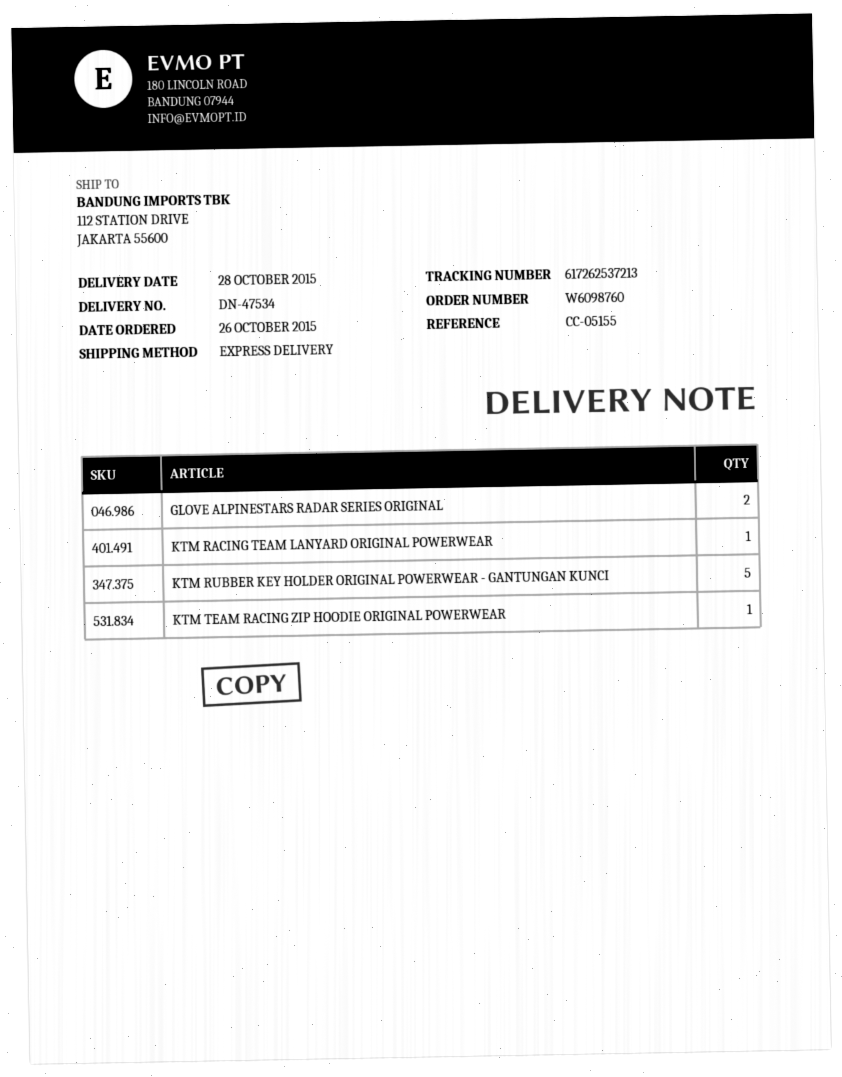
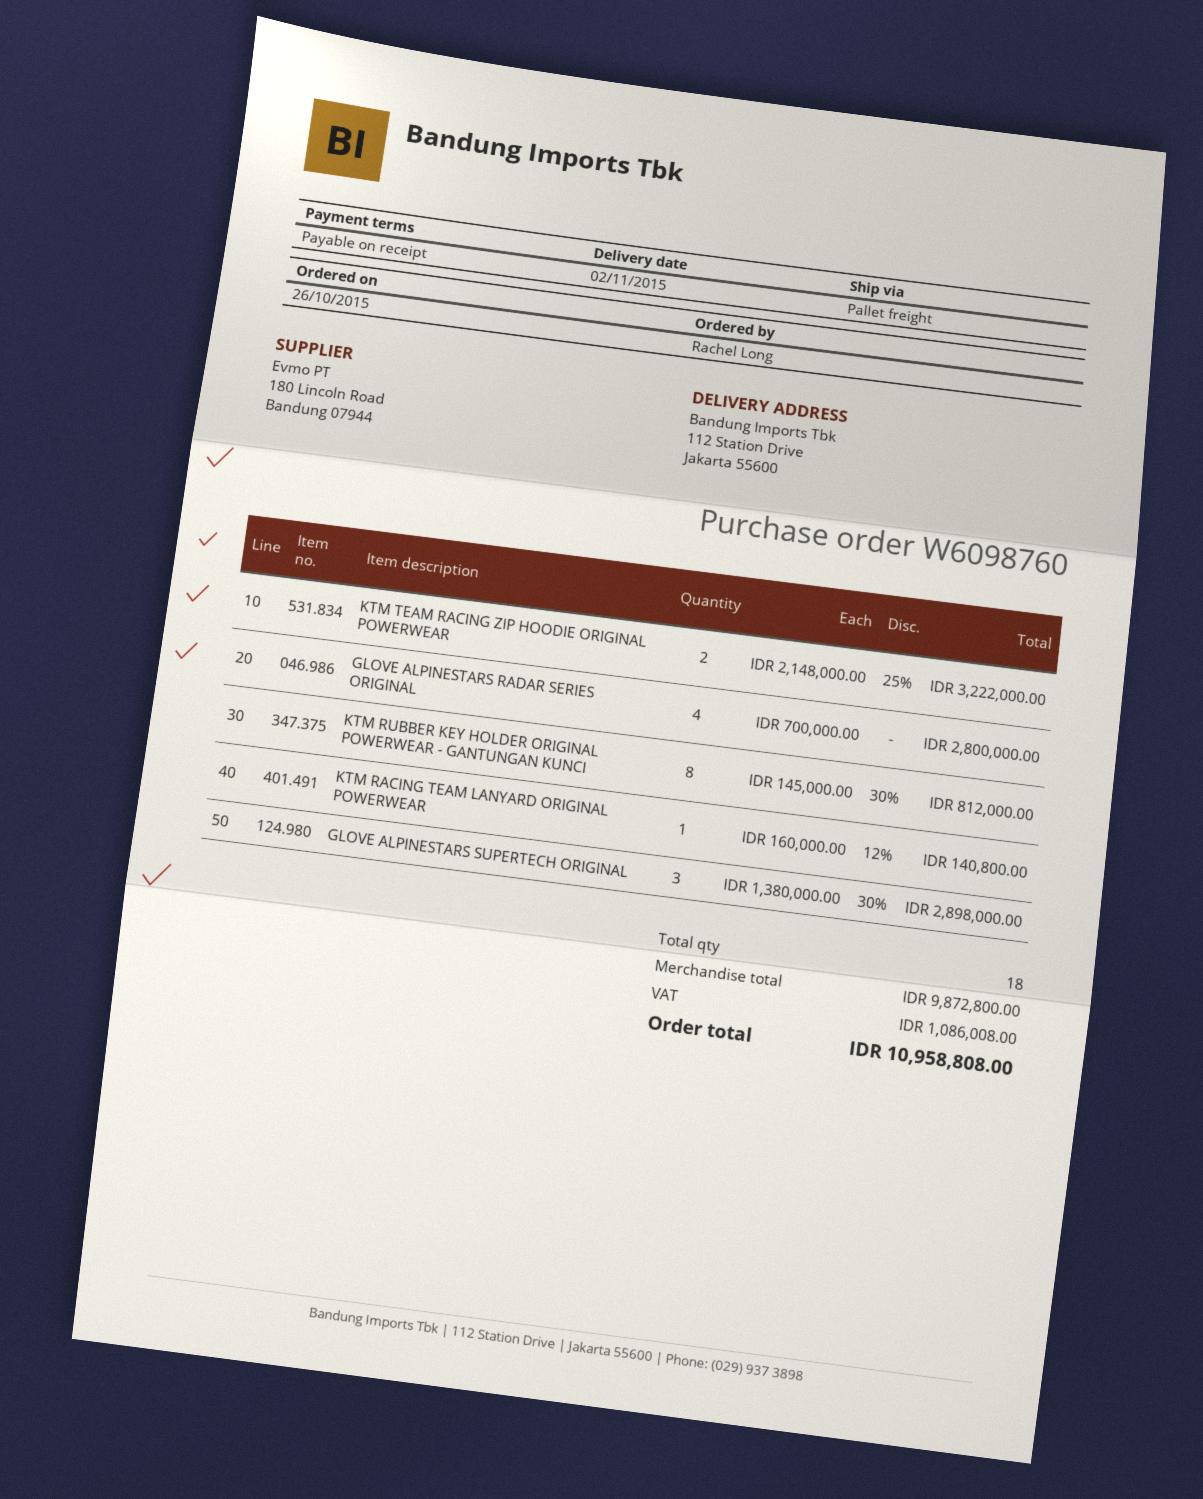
delivery date: 2015-10-28 -> 2015-11-02
shipping method: express -> pallet freight
GLOVE ALPINESTARS RADAR SERIES ORIGINAL: 2 -> 4
KTM RUBBER KEY HOLDER ORIGINAL POWERWEAR - GANTUNGAN KUNCI: 5 -> 8
KTM TEAM RACING ZIP HOODIE ORIGINAL POWERWEAR: 1 -> 2
GLOVE ALPINESTARS SUPERTECH ORIGINAL: none -> 3

